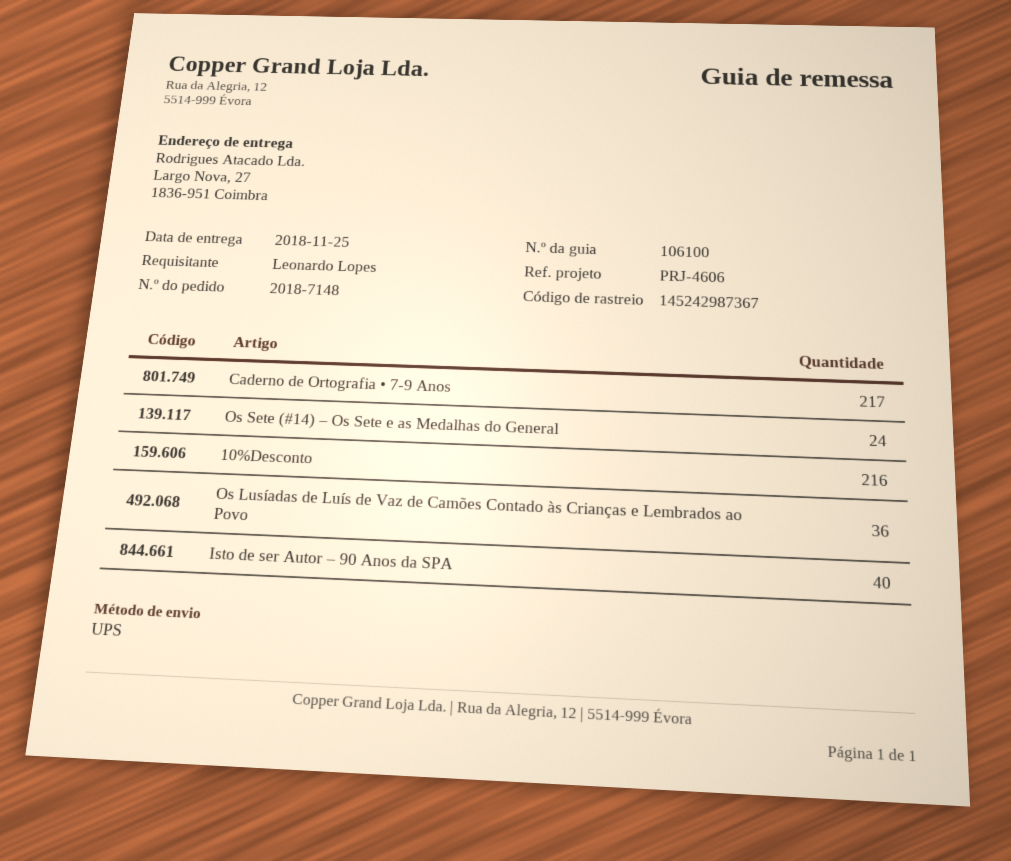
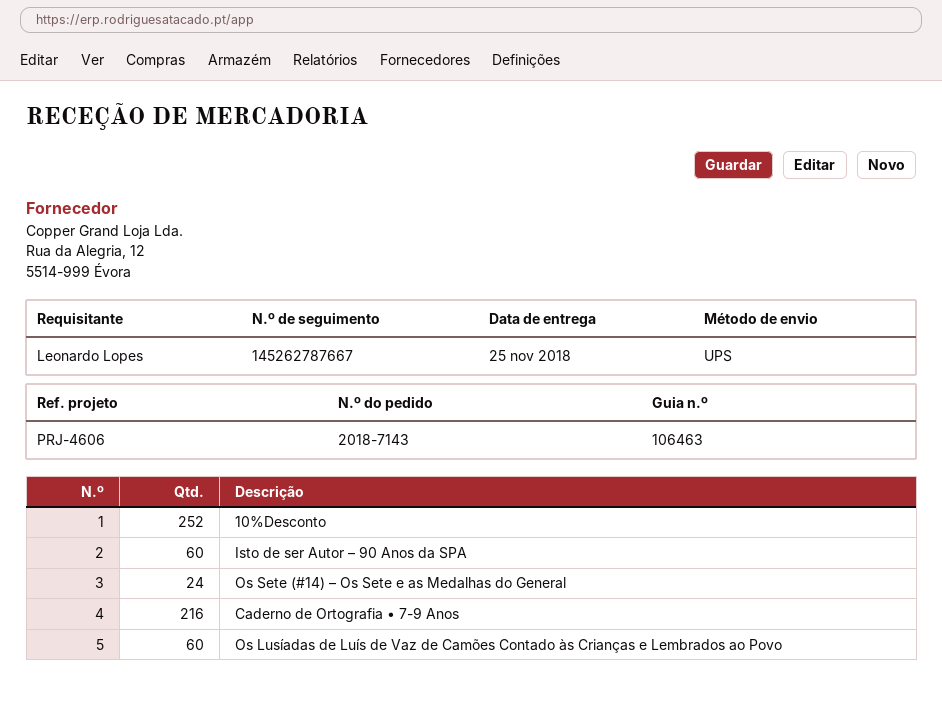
order number: 2018-7148 -> 2018-7143
delivery note number: 106100 -> 106463
tracking number: 145242987367 -> 145262787667
Caderno de Ortografia • 7-9 Anos: 217 -> 216
10%Desconto: 216 -> 252
Os Lusíadas de Luís de Vaz de Camões Contado às Crianças e Lembrados ao Povo: 36 -> 60
Isto de ser Autor – 90 Anos da SPA: 40 -> 60

